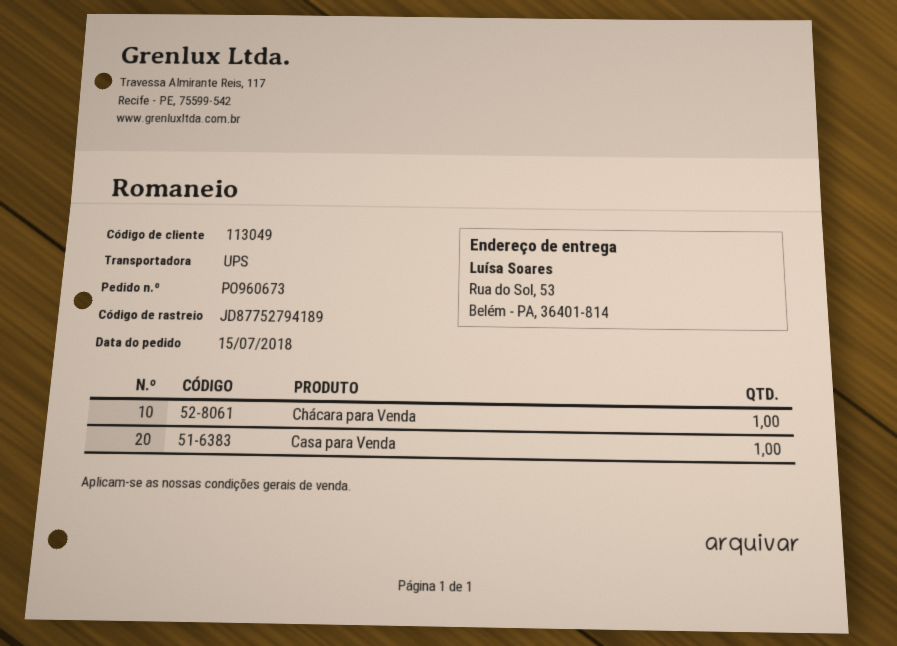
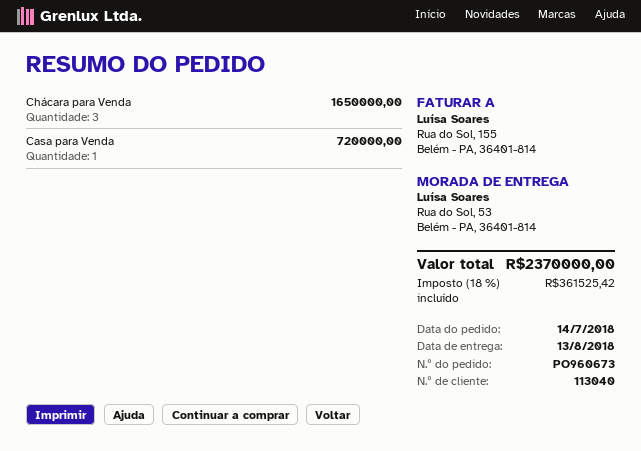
order date: 2018-07-15 -> 2018-07-14
customer number: 113049 -> 113040
Chácara para Venda: 1 -> 3

